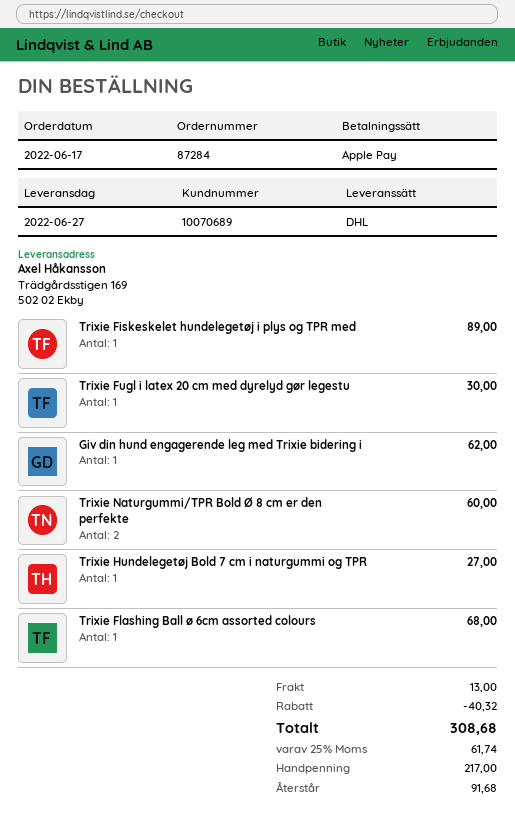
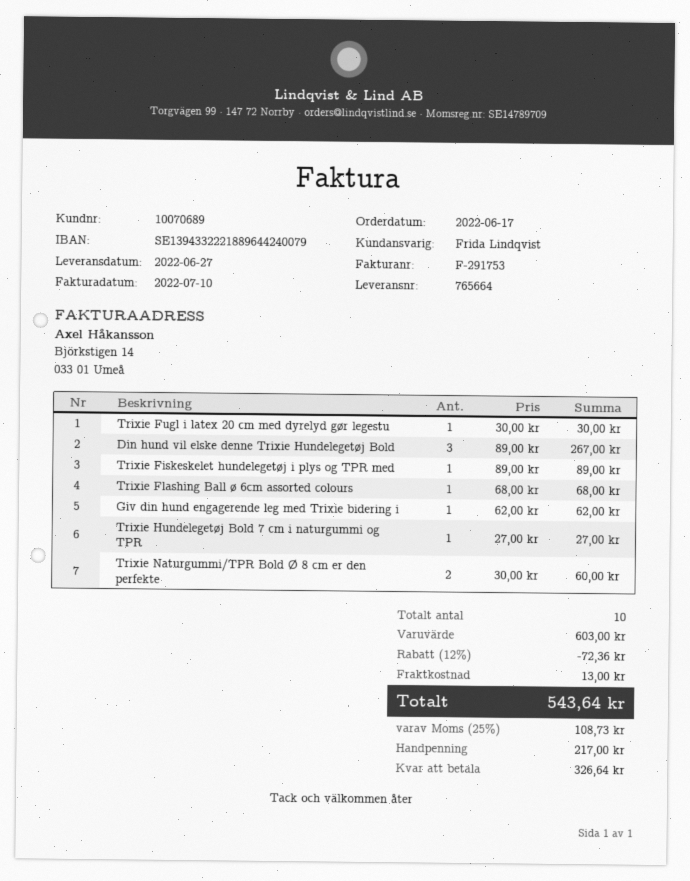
Din hund vil elske denne Trixie Hundelegetøj Bold: none -> 3 for 267.00
discount: 40.32 -> 72.36
tax: 25% = 61.74 -> 25% = 108.73
total: 308.68 -> 543.64
balance: 91.68 -> 326.64

